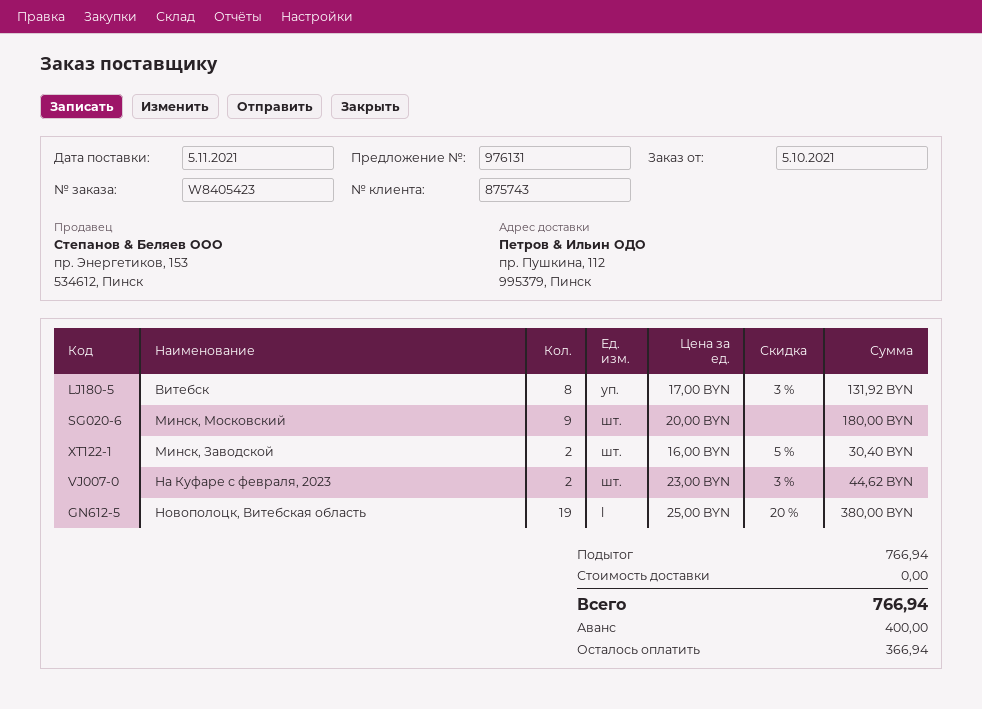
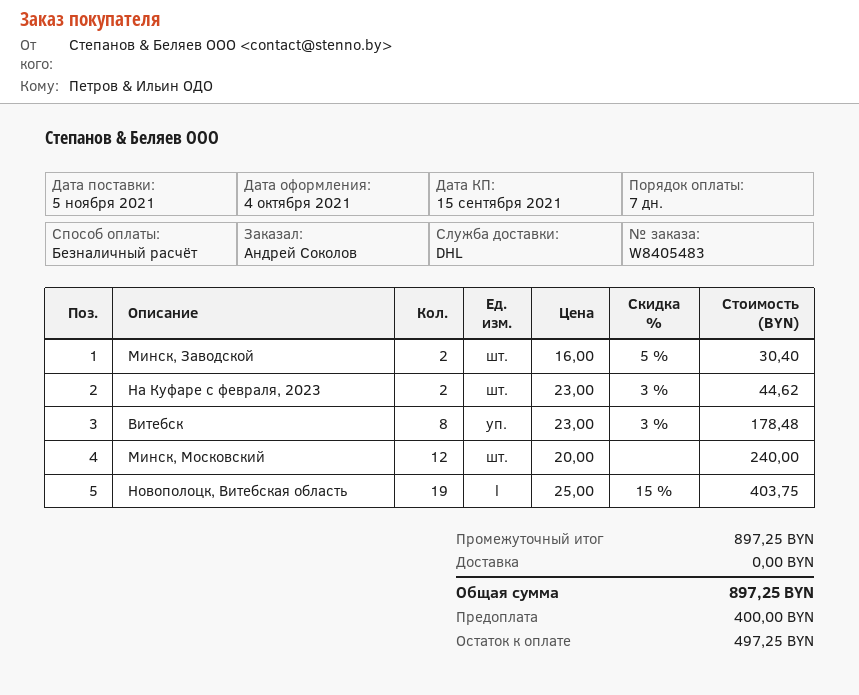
order number: W8405423 -> W8405483
order date: 2021-10-05 -> 2021-10-04
Витебск: 8 x 17.00 - 3% = 131.92 -> 8 x 23.00 - 3% = 178.48
Минск, Московский: 9 x 20.00 = 180.00 -> 12 x 20.00 = 240.00
Новополоцк, Витебская область: 19 x 25.00 - 20% = 380.00 -> 19 x 25.00 - 15% = 403.75
subtotal: 766.94 -> 897.25
total: 766.94 -> 897.25
balance: 366.94 -> 497.25

